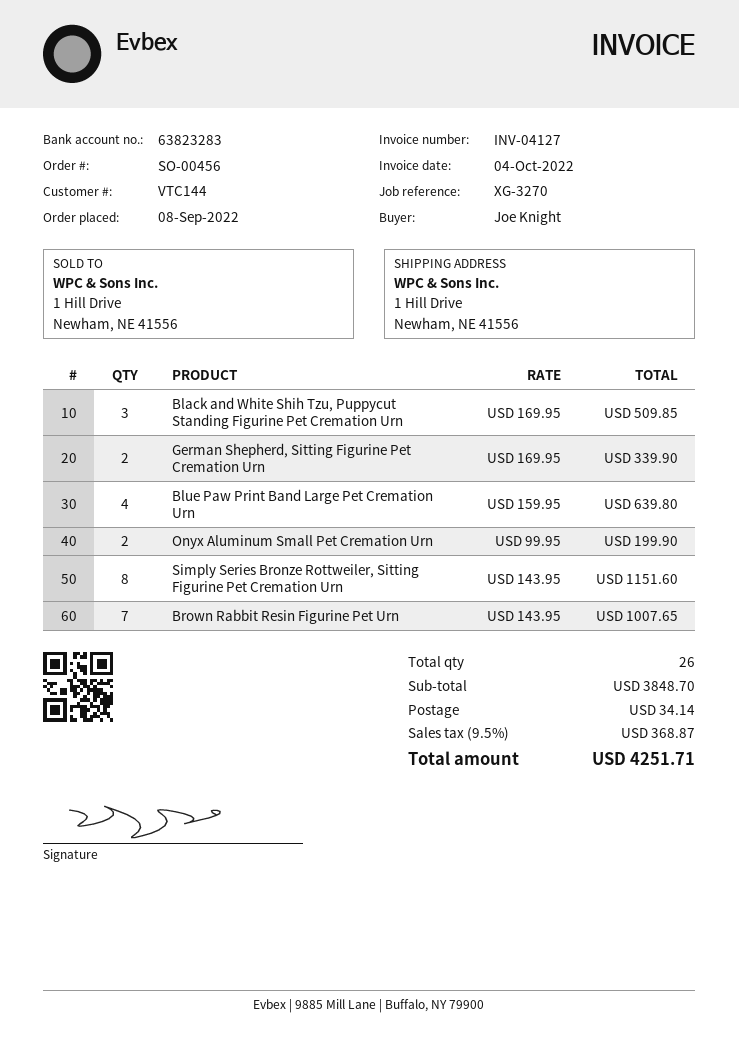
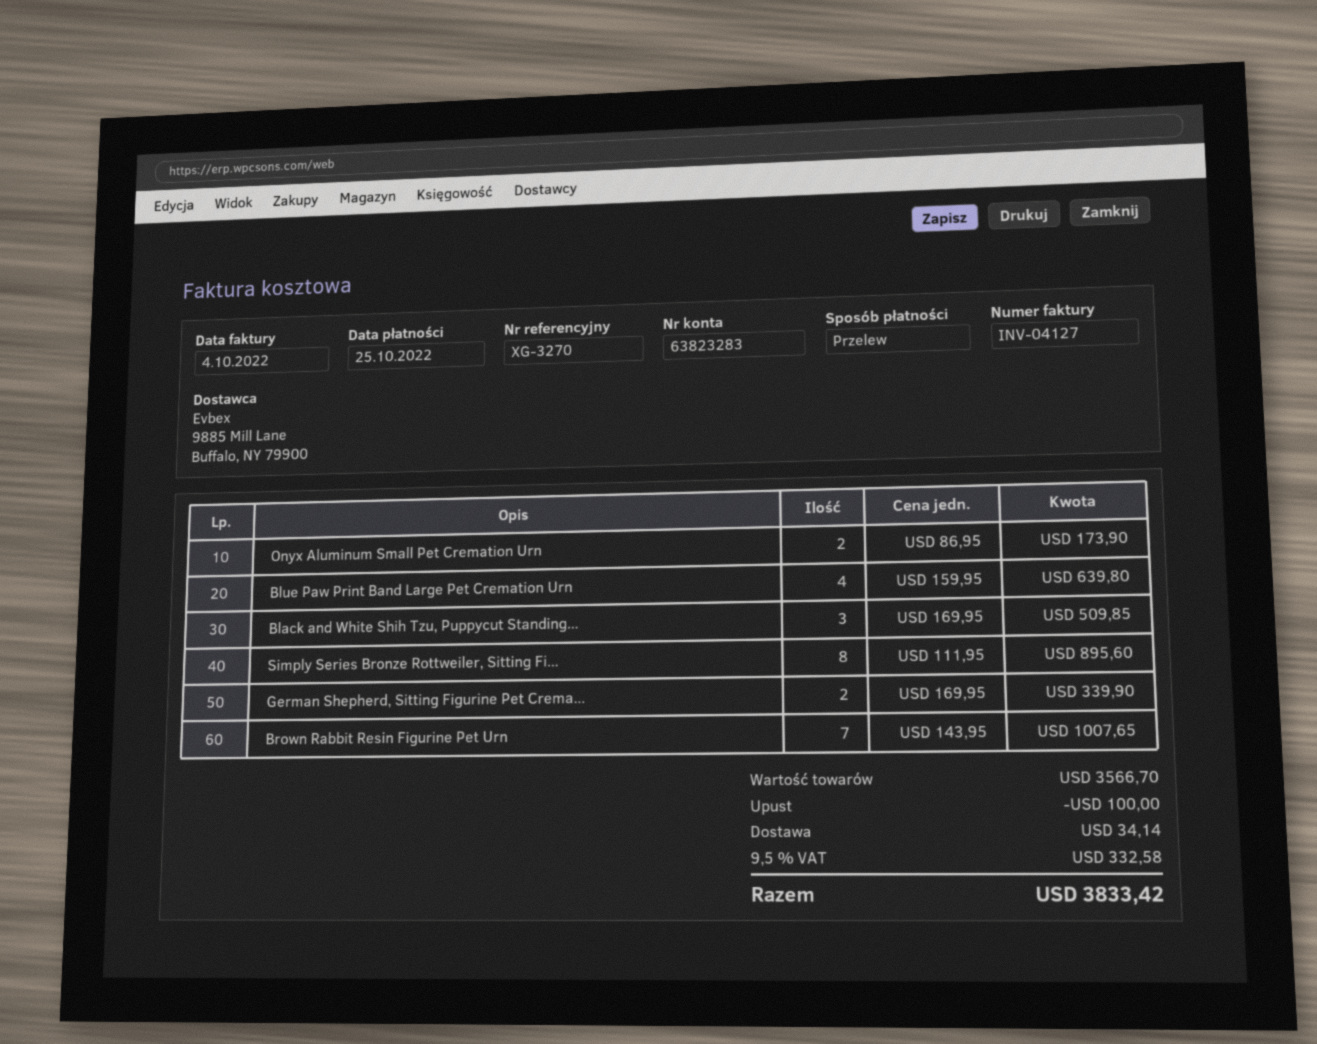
Onyx Aluminum Small Pet Cremation Urn: 2 x 99.95 = 199.90 -> 2 x 86.95 = 173.90
Simply Series Bronze Rottweiler, Sitting Figurine Pet Cremation Urn: 8 x 143.95 = 1151.60 -> 8 x 111.95 = 895.60
subtotal: 3848.70 -> 3566.70
discount: none -> 100.00
tax: 9.5% = 368.87 -> 9.5% = 332.58
total: 4251.71 -> 3833.42

